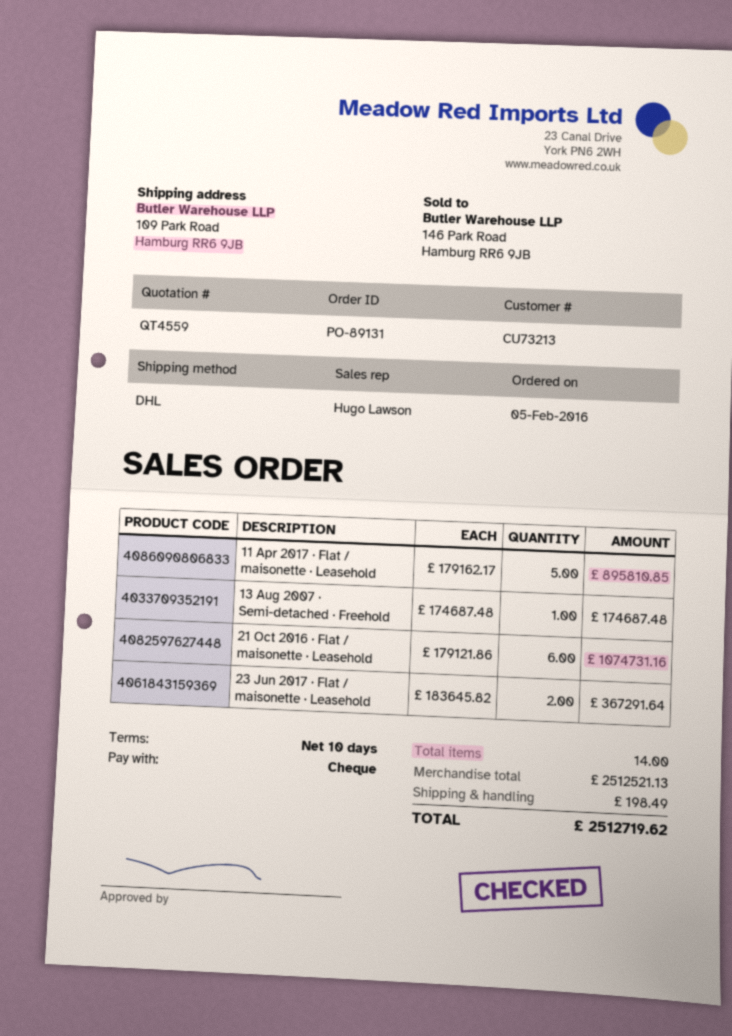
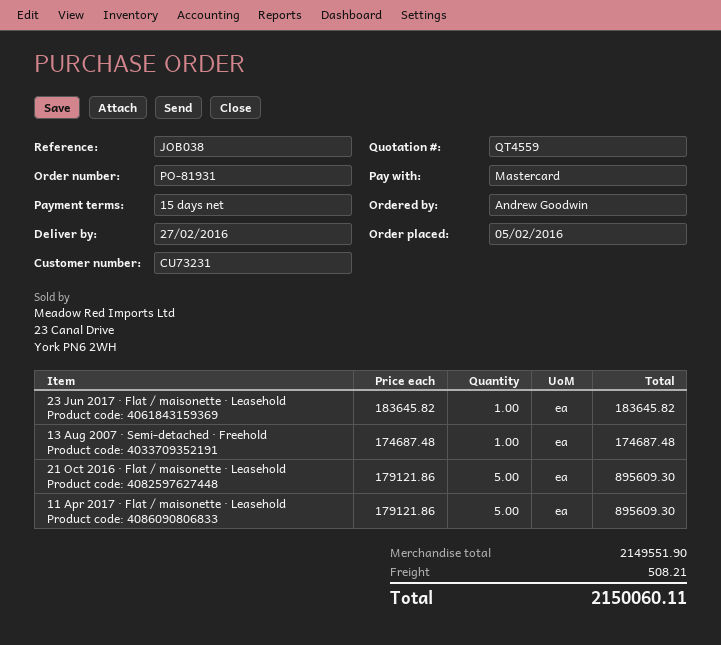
order number: PO-89131 -> PO-81931
payment terms: 10 days -> 15 days
customer number: CU73213 -> CU73231
payment method: cheque -> Mastercard
11 Apr 2017 · Flat / maisonette · Leasehold: 5 x 179162.17 = 895810.85 -> 5 x 179121.86 = 895609.30
21 Oct 2016 · Flat / maisonette · Leasehold: 6 x 179121.86 = 1074731.16 -> 5 x 179121.86 = 895609.30
23 Jun 2017 · Flat / maisonette · Leasehold: 2 x 183645.82 = 367291.64 -> 1 x 183645.82 = 183645.82
subtotal: 2512521.13 -> 2149551.90
shipping: 198.49 -> 508.21
total: 2512719.62 -> 2150060.11

